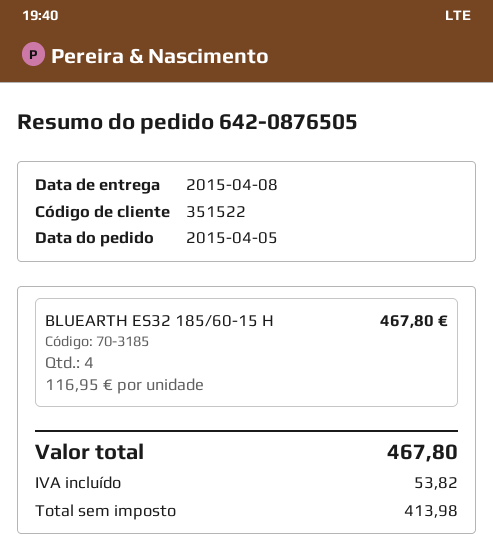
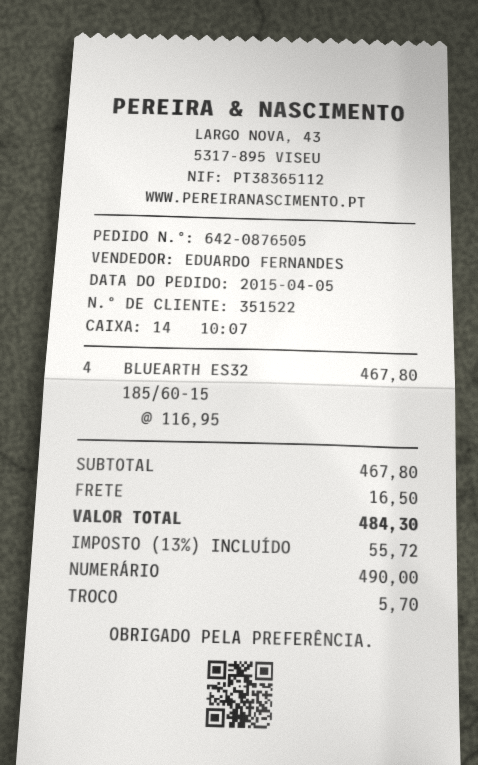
shipping: none -> 16.50
tax: 53.82 -> 55.72
total: 467.80 -> 484.30

